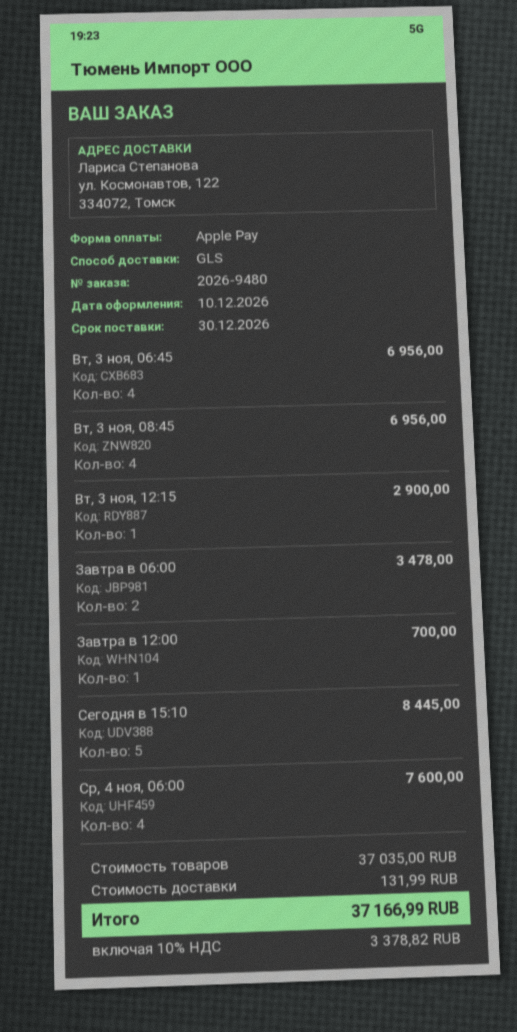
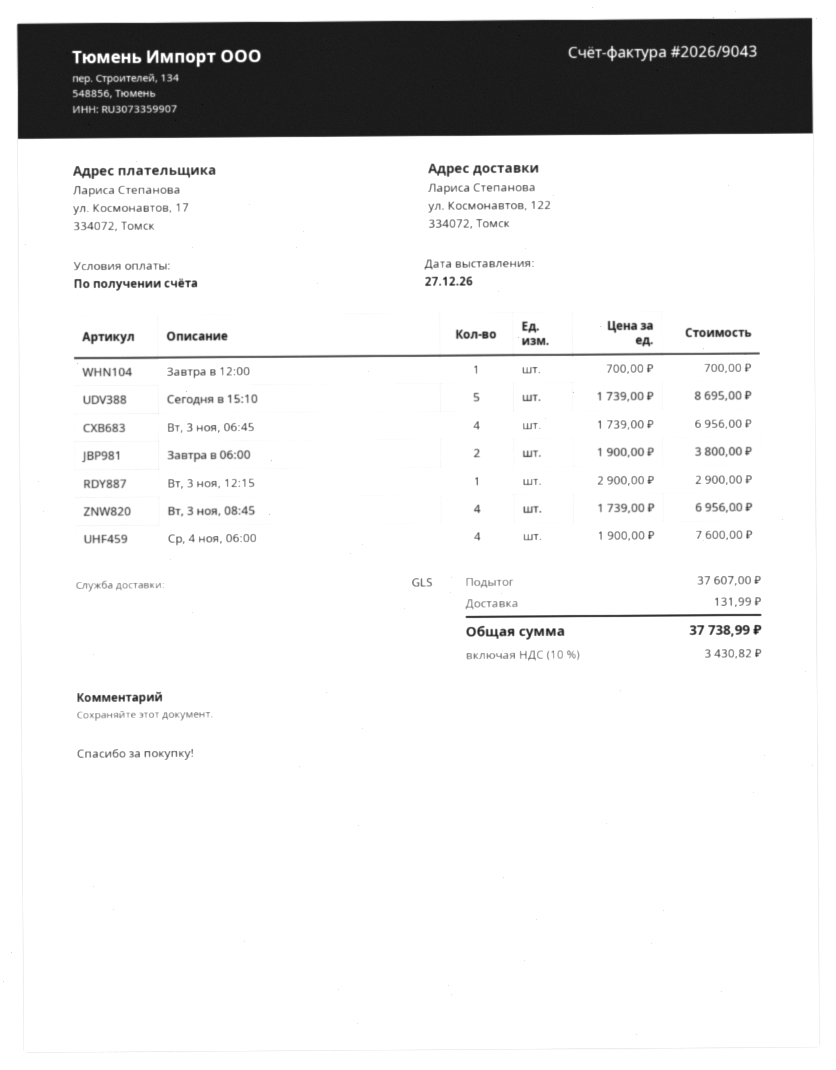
Завтра в 06:00: 2 for 3478.00 -> 2 for 3800.00
Сегодня в 15:10: 5 for 8445.00 -> 5 for 8695.00
subtotal: 37035.00 -> 37607.00
tax: 10% = 3378.82 -> 10% = 3430.82
total: 37166.99 -> 37738.99

